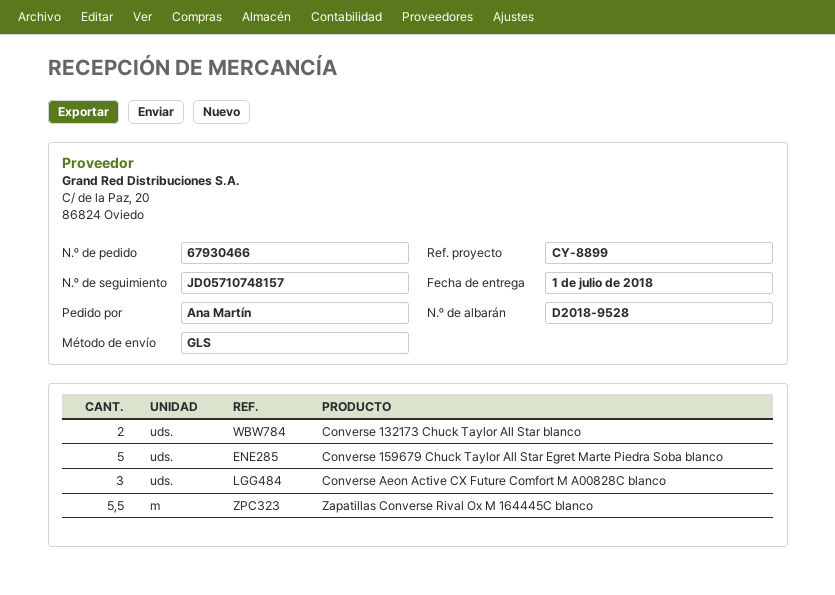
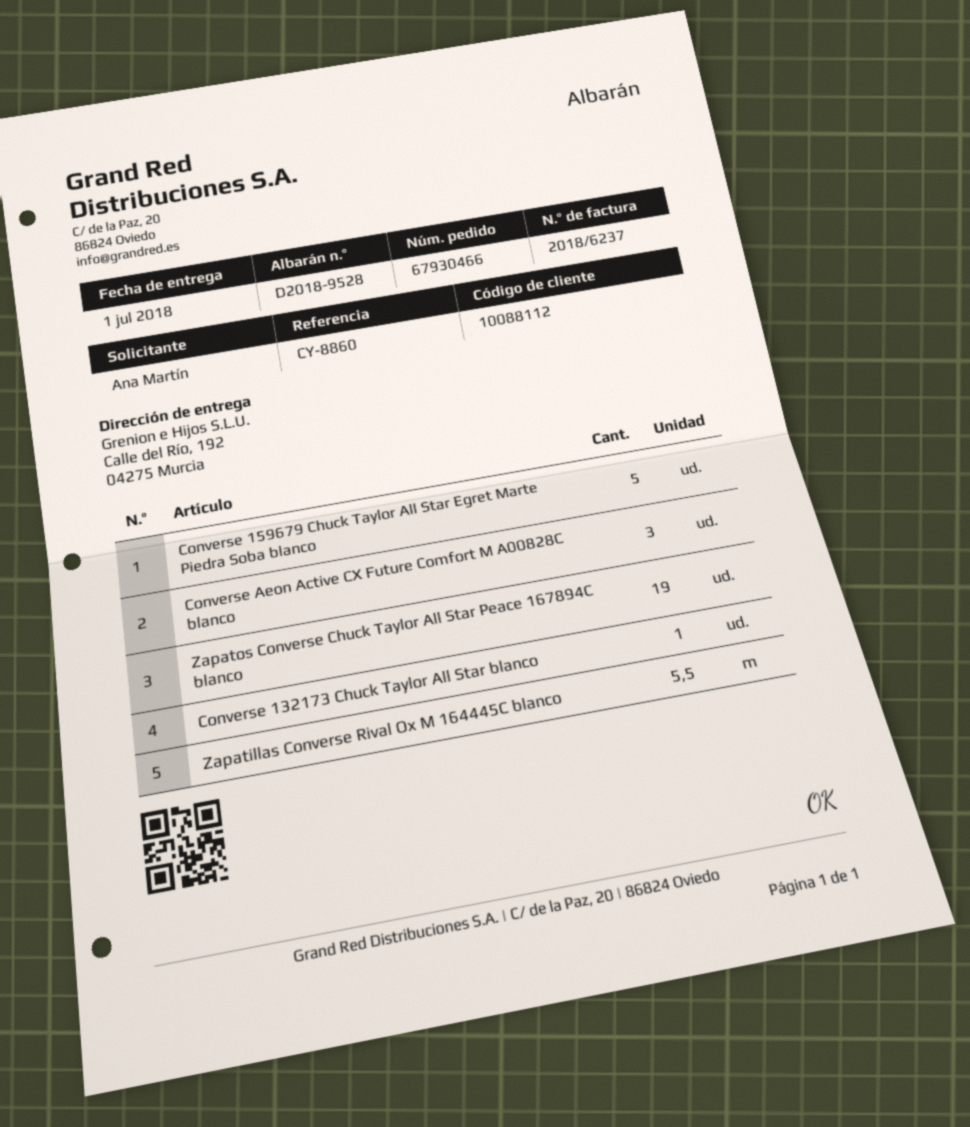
reference: CY-8899 -> CY-8860
Converse 132173 Chuck Taylor All Star blanco: 2 -> 1
Zapatos Converse Chuck Taylor All Star Peace 167894C blanco: none -> 19

